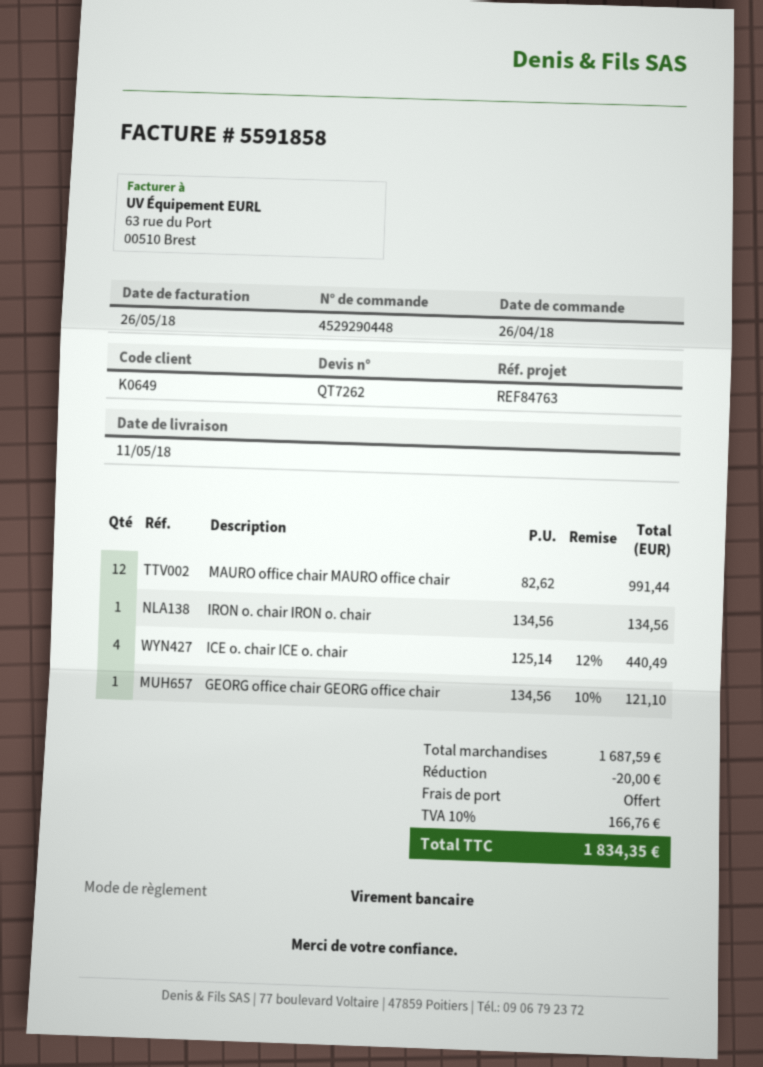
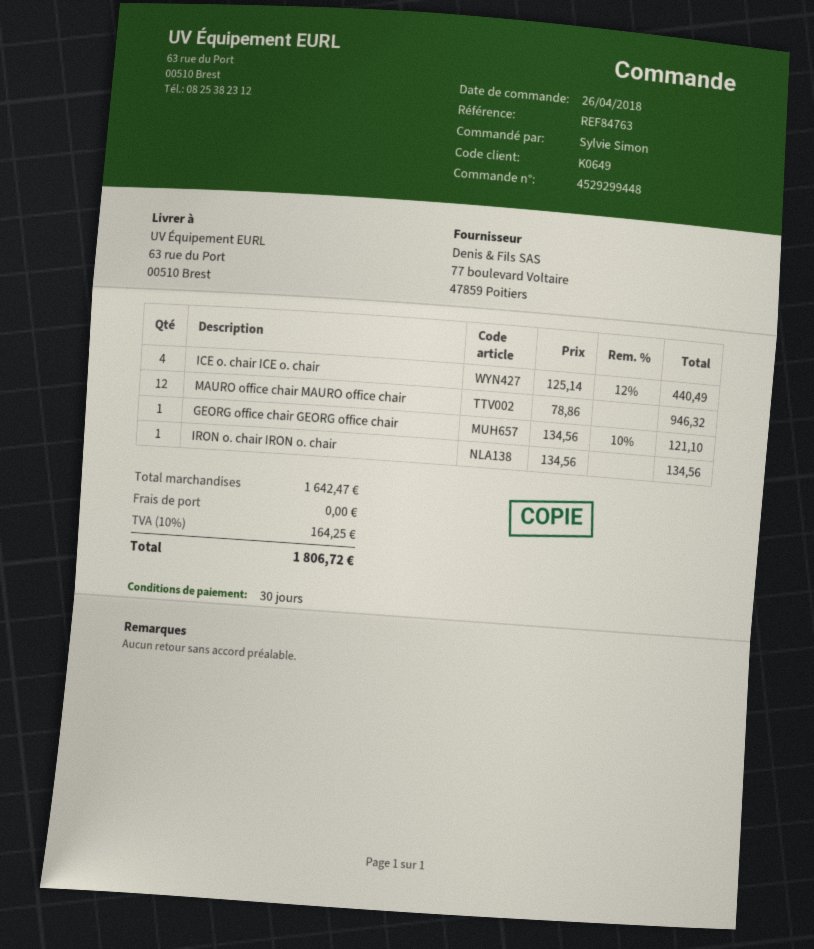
order number: 4529290448 -> 4529299448
MAURO office chair MAURO office chair: 12 x 82.62 = 991.44 -> 12 x 78.86 = 946.32
subtotal: 1687.59 -> 1642.47
discount: 20.00 -> none
tax: 10% = 166.76 -> 10% = 164.25
total: 1834.35 -> 1806.72

